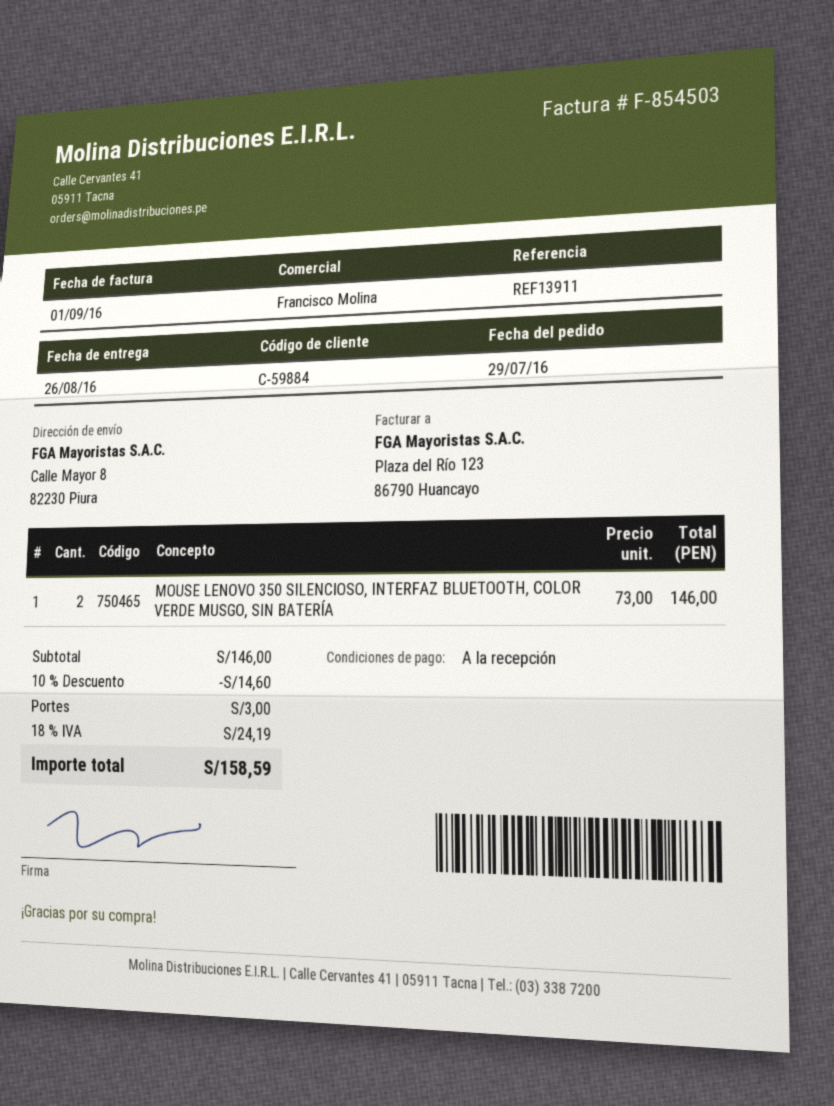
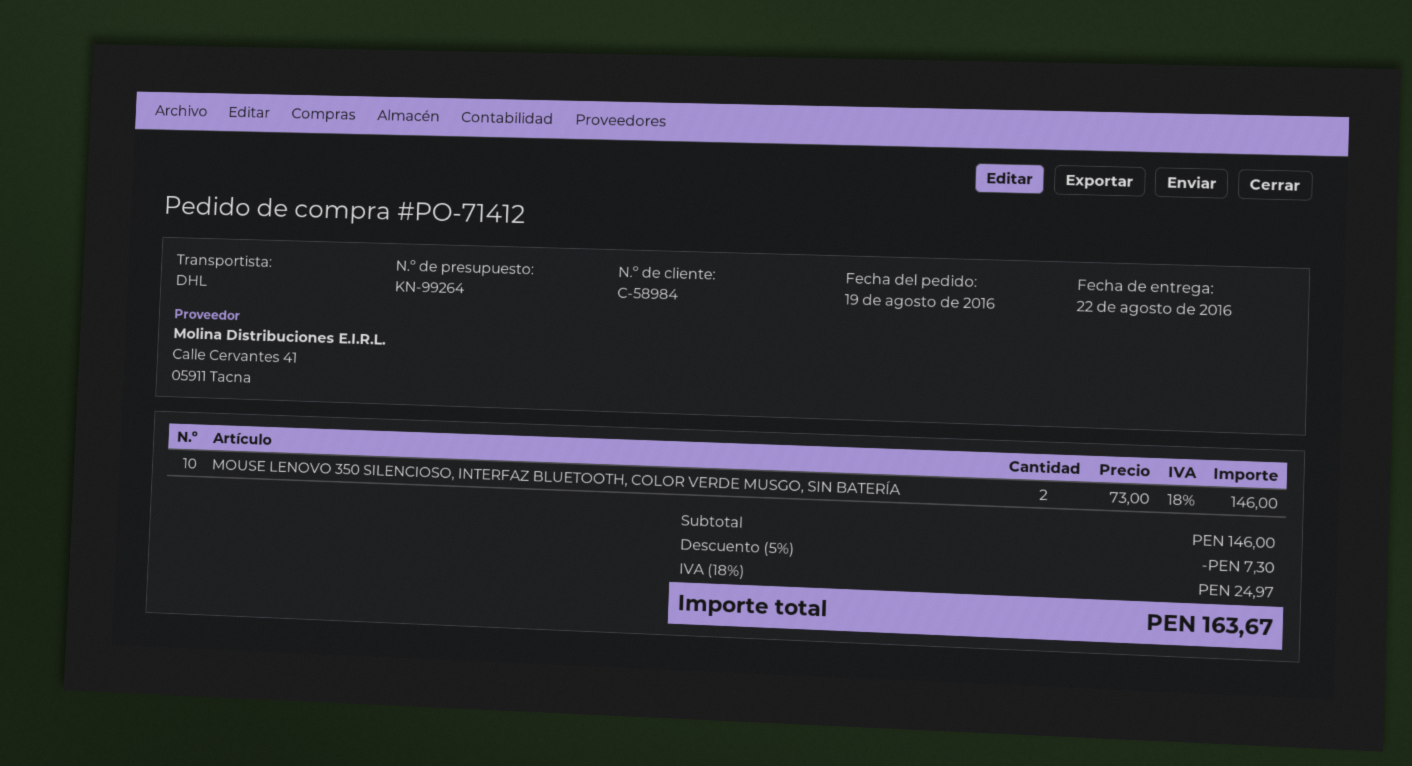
order date: 2016-07-29 -> 2016-08-19
delivery date: 2016-08-26 -> 2016-08-22
customer number: C-59884 -> C-58984
discount: 10% = 14.60 -> 5% = 7.30
shipping: 3.00 -> none
tax: 18% = 24.19 -> 18% = 24.97
total: 158.59 -> 163.67

